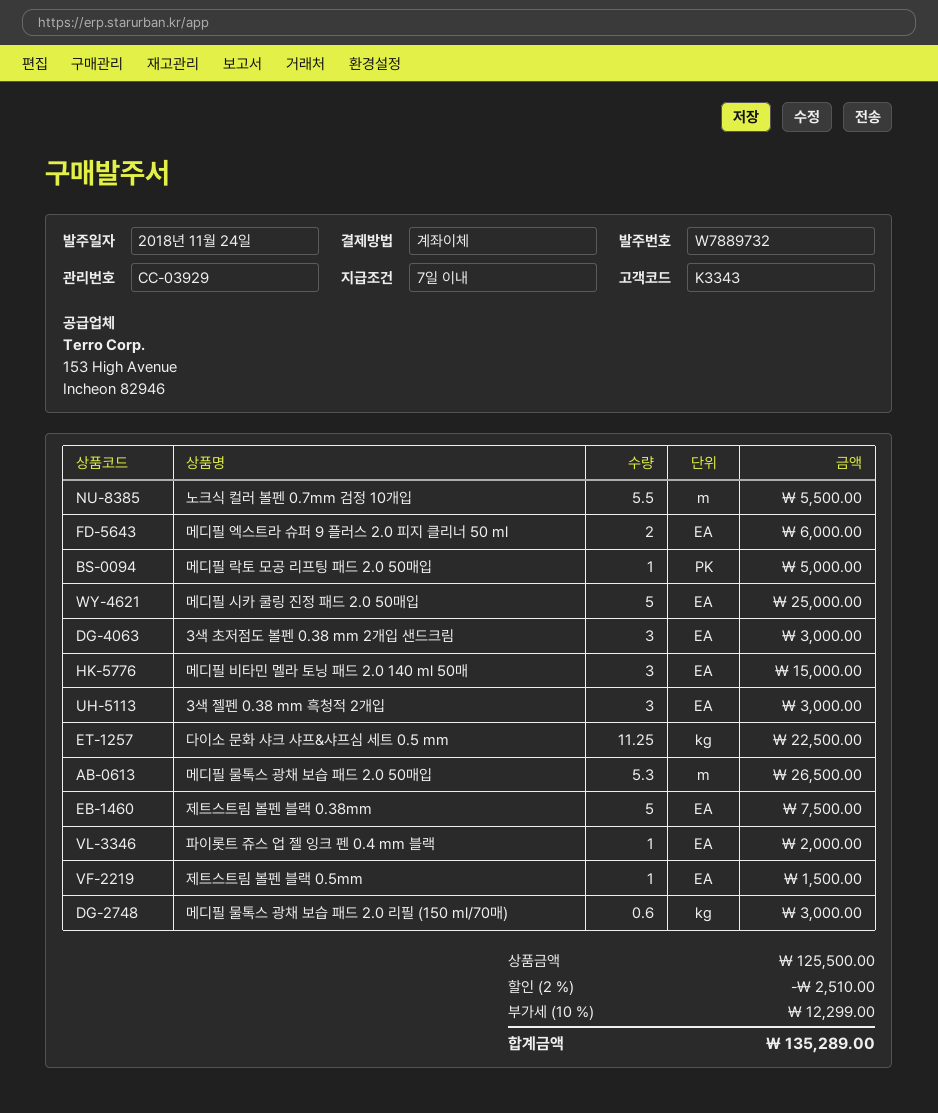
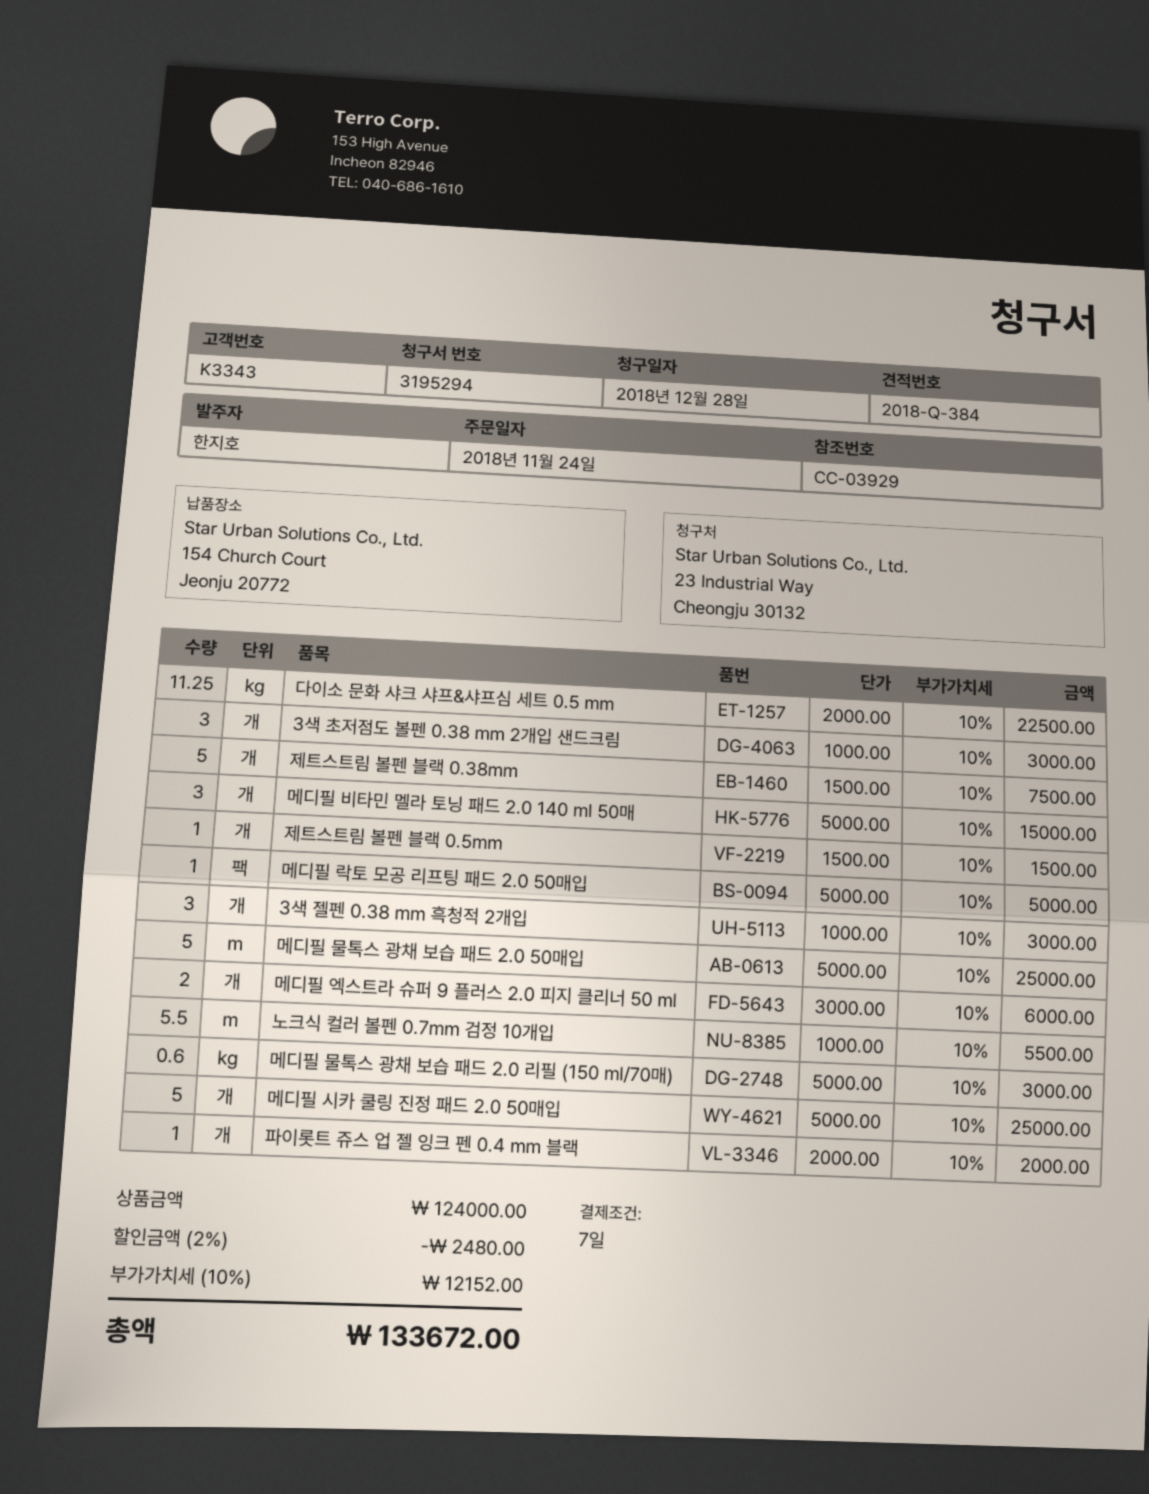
메디필 물톡스 광채 보습 패드 2.0 50매입: 5.3 for 26500.00 -> 5 for 25000.00
subtotal: 125500.00 -> 124000.00
discount: 2% = 2510.00 -> 2% = 2480.00
tax: 10% = 12299.00 -> 10% = 12152.00
total: 135289.00 -> 133672.00

